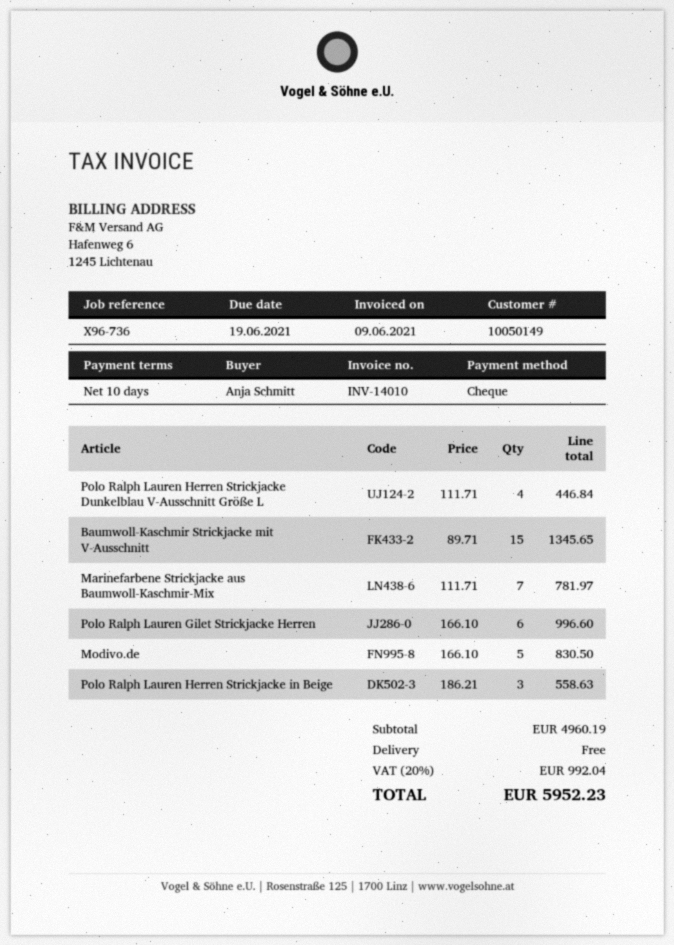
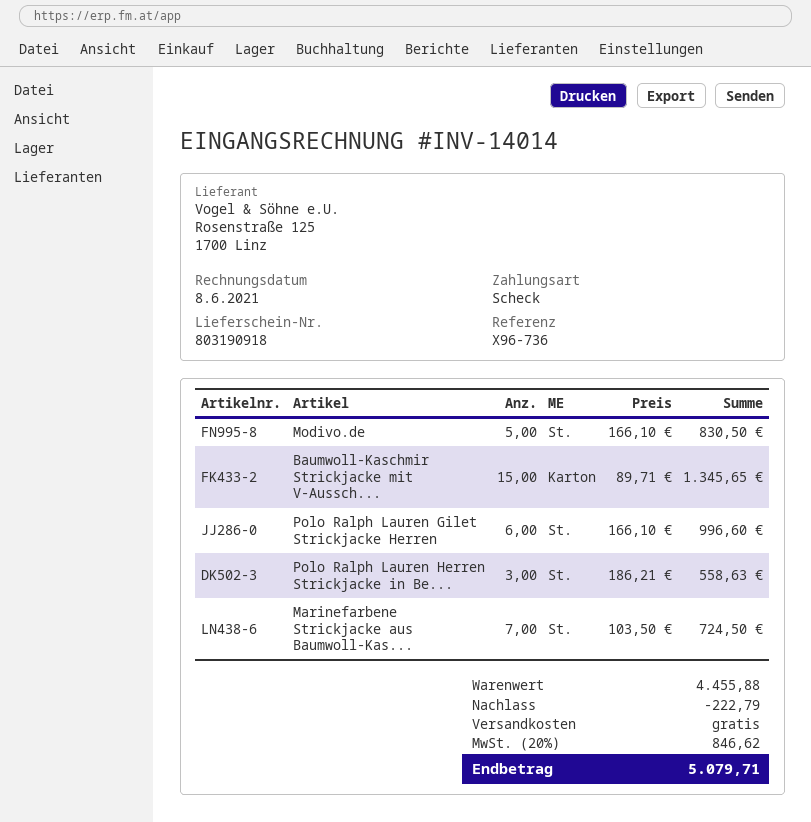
invoice number: INV-14010 -> INV-14014
invoice date: 2021-06-09 -> 2021-06-08
Polo Ralph Lauren Herren Strickjacke Dunkelblau V-Ausschnitt Größe L: 4 x 111.71 = 446.84 -> none
Marinefarbene Strickjacke aus Baumwoll-Kaschmir-Mix: 7 x 111.71 = 781.97 -> 7 x 103.50 = 724.50
subtotal: 4960.19 -> 4455.88
discount: none -> 222.79
tax: 20% = 992.04 -> 20% = 846.62
total: 5952.23 -> 5079.71

